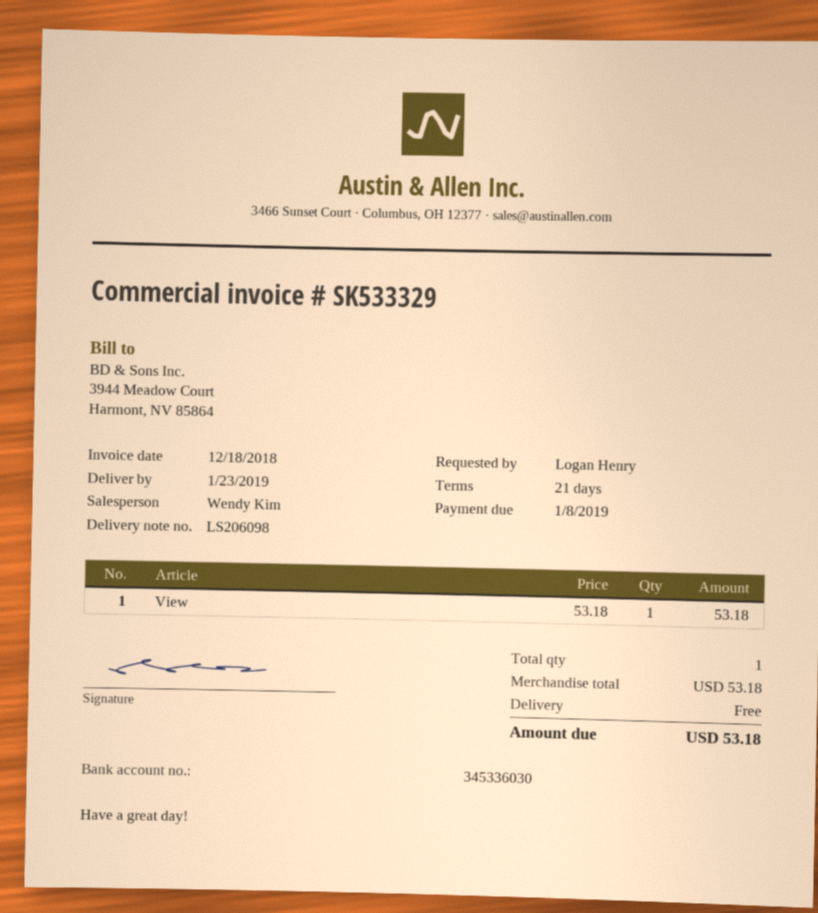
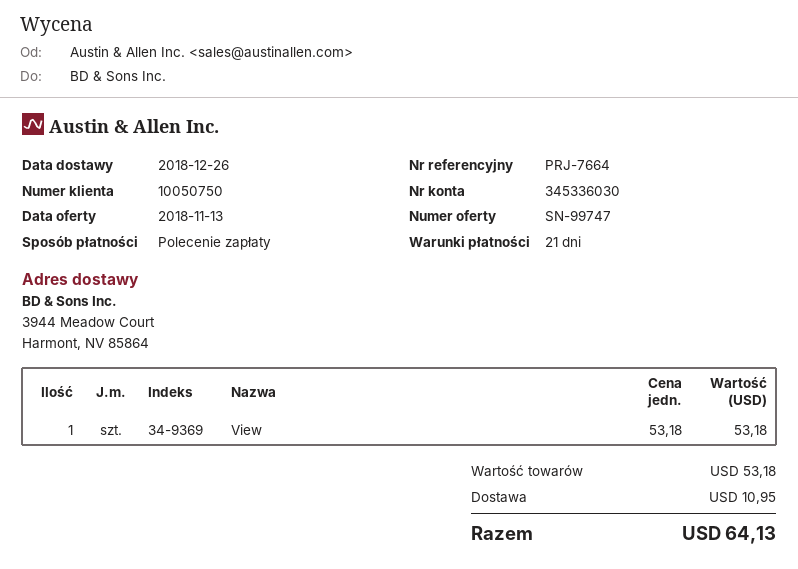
delivery date: 2019-01-23 -> 2018-12-26
shipping: 0.00 -> 10.95
total: 53.18 -> 64.13

